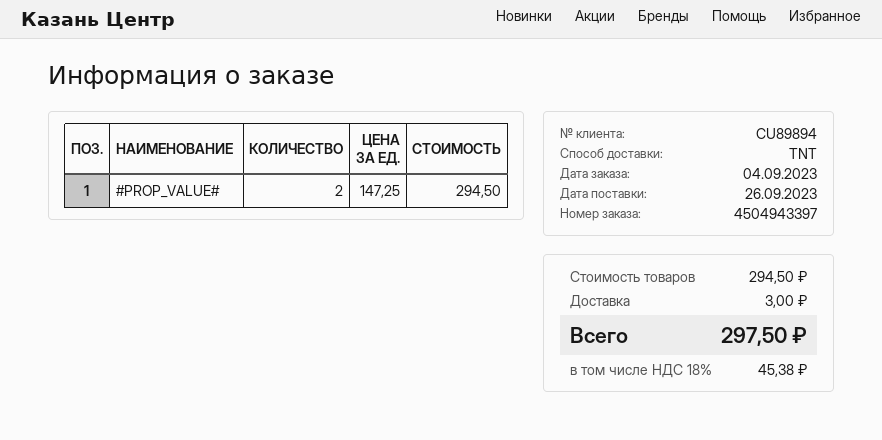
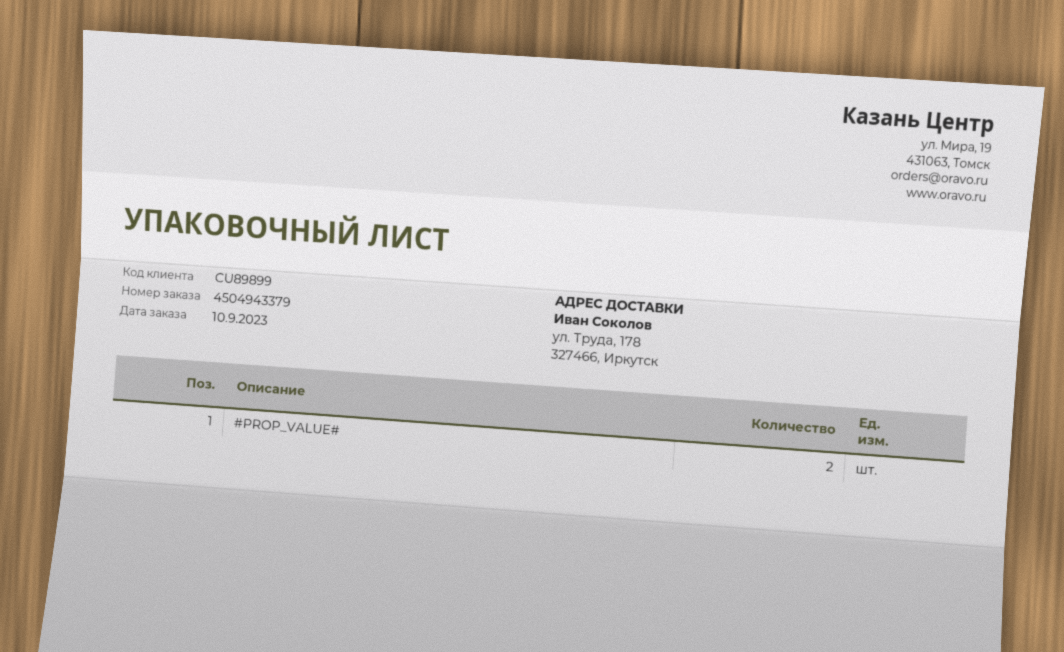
order number: 4504943397 -> 4504943379
order date: 2023-09-04 -> 2023-09-10
customer number: CU89894 -> CU89899

